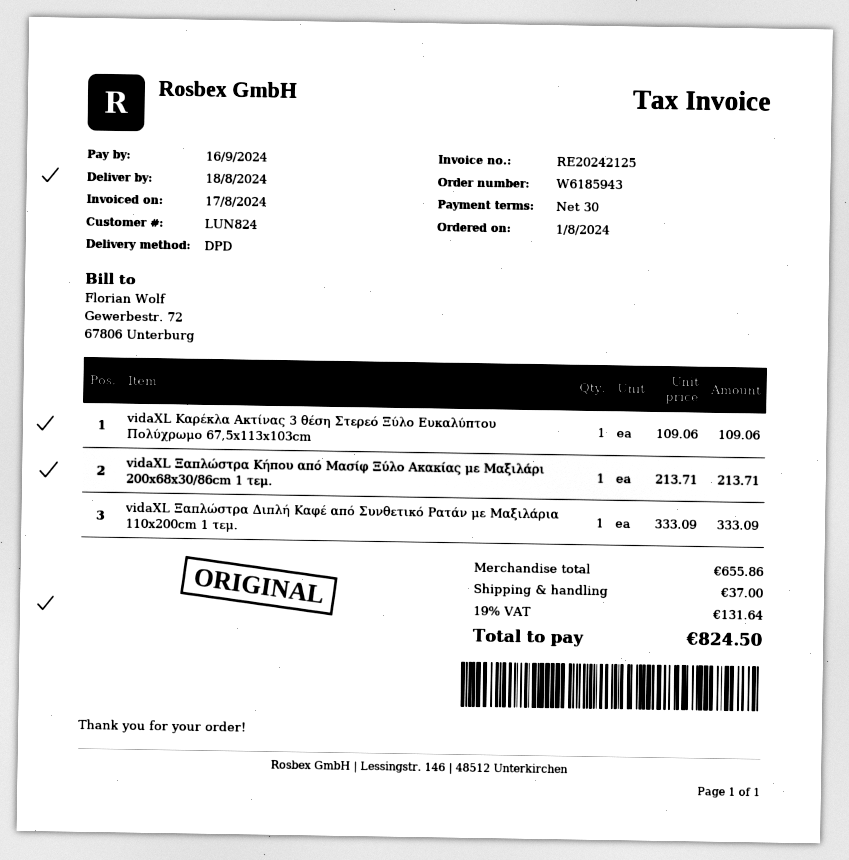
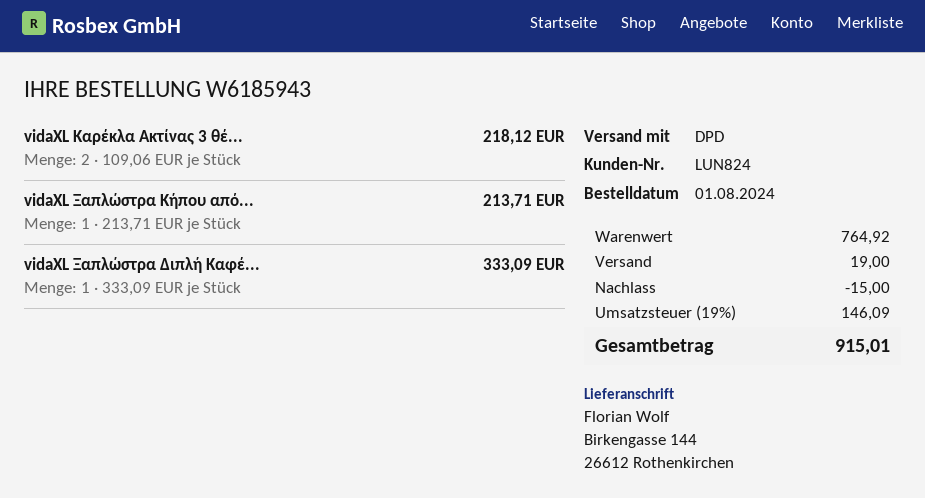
vidaXL Καρέκλα Ακτίνας 3 θέση Στερεό Ξύλο Ευκαλύπτου Πολύχρωμο 67,5x113x103cm: 1 x 109.06 = 109.06 -> 2 x 109.06 = 218.12
subtotal: 655.86 -> 764.92
discount: none -> 15.00
shipping: 37.00 -> 19.00
tax: 19% = 131.64 -> 19% = 146.09
total: 824.50 -> 915.01

